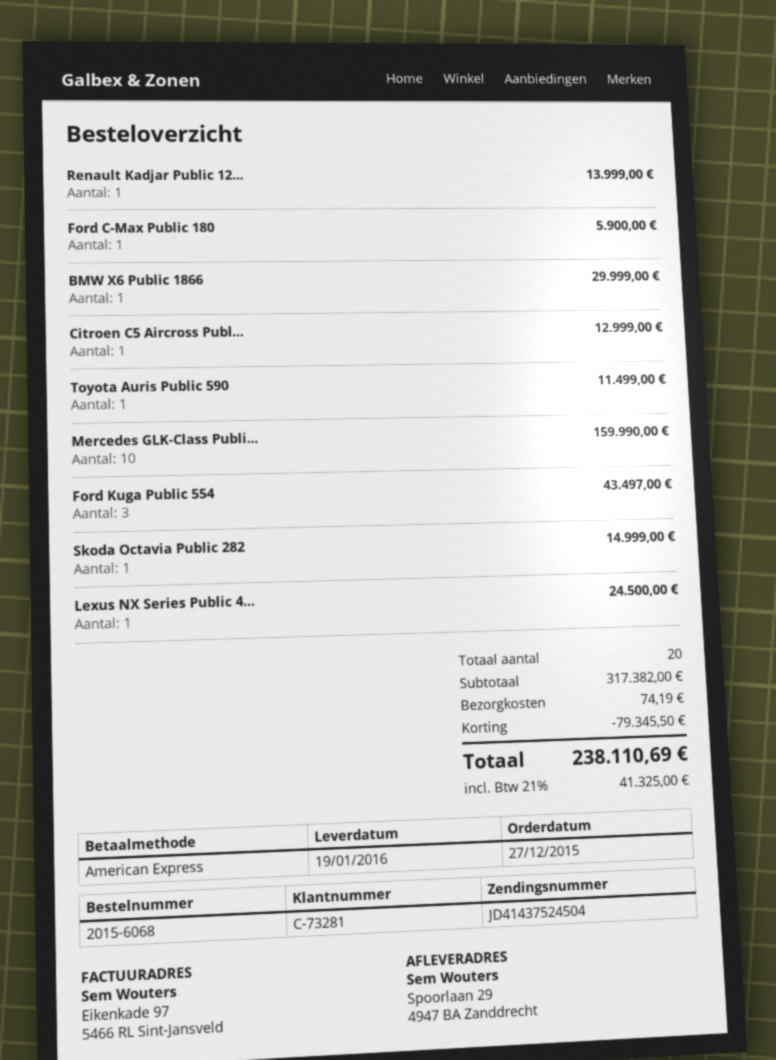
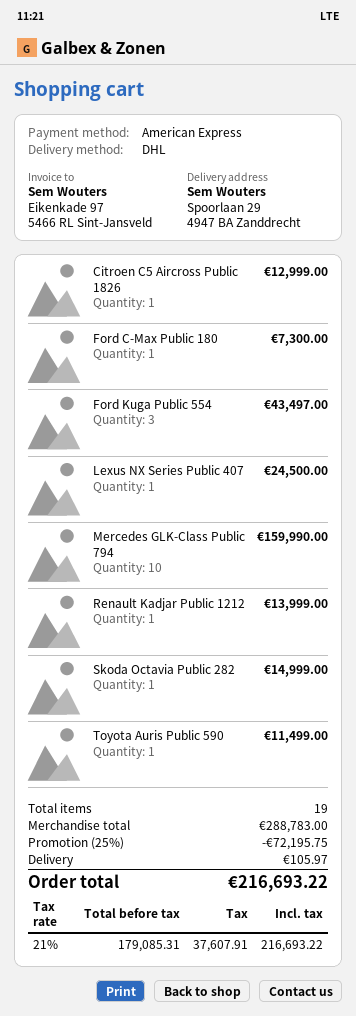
Ford C-Max Public 180: 1 for 5900.00 -> 1 for 7300.00
BMW X6 Public 1866: 1 for 29999.00 -> none
total quantity: 20 -> 19
subtotal: 317382.00 -> 288783.00
discount: 79345.50 -> 72195.75
shipping: 74.19 -> 105.97
tax: 21% = 41325.00 -> 21% = 37607.91
total: 238110.69 -> 216693.22

